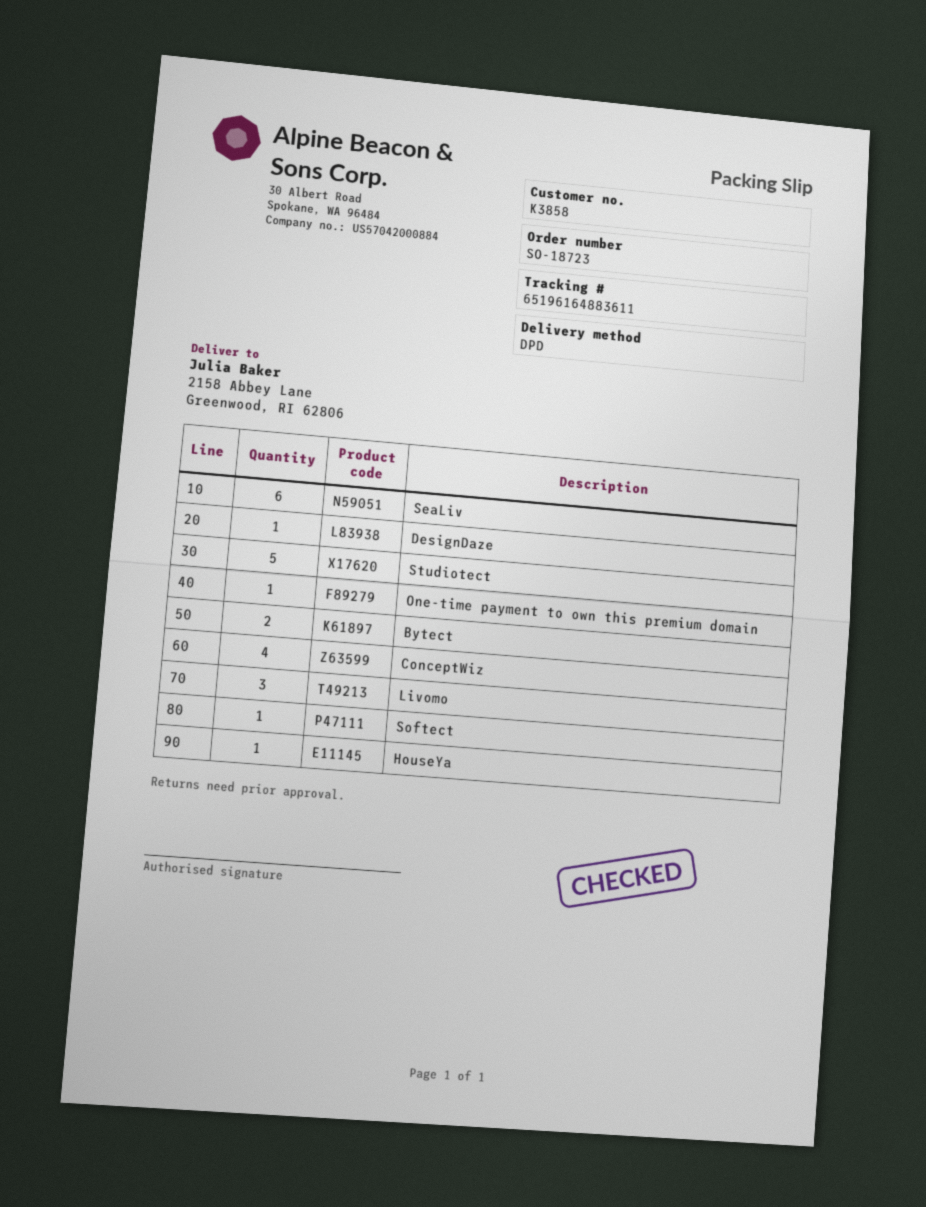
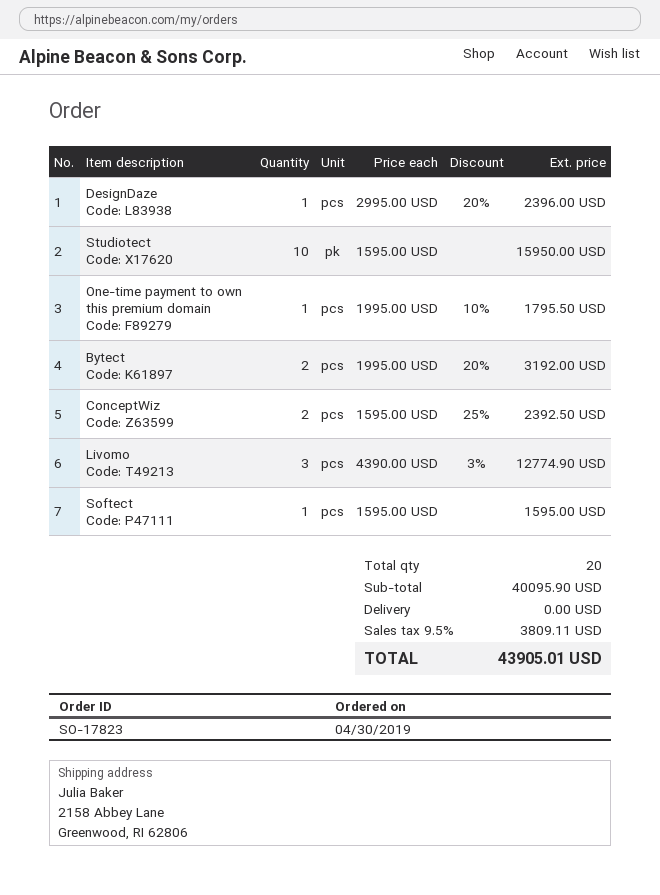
order number: SO-18723 -> SO-17823
SeaLiv: 6 -> none
Studiotect: 5 -> 10
ConceptWiz: 4 -> 2
HouseYa: 1 -> none

